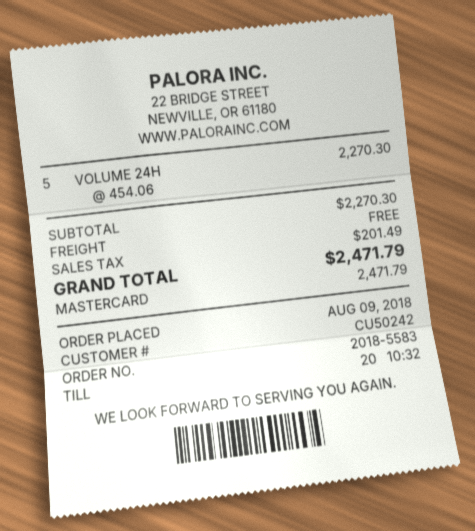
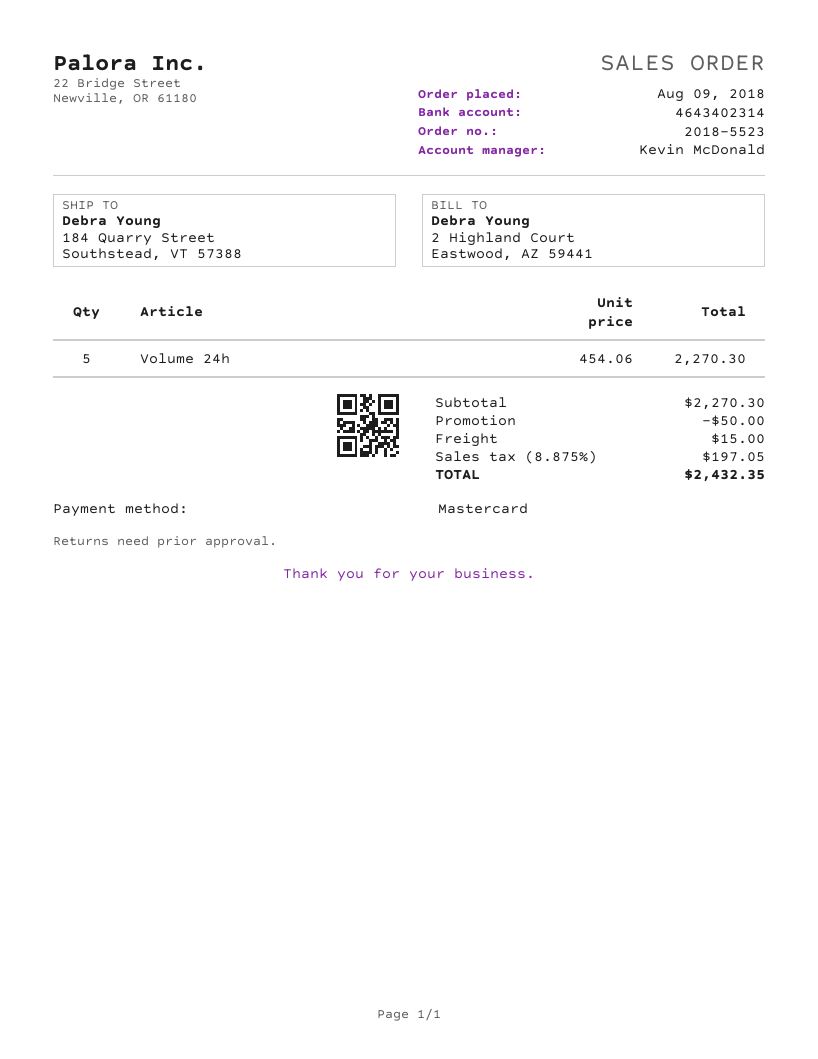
order number: 2018-5583 -> 2018-5523
discount: none -> 50.00
shipping: 0.00 -> 15.00
tax: 201.49 -> 197.05
total: 2471.79 -> 2432.35

